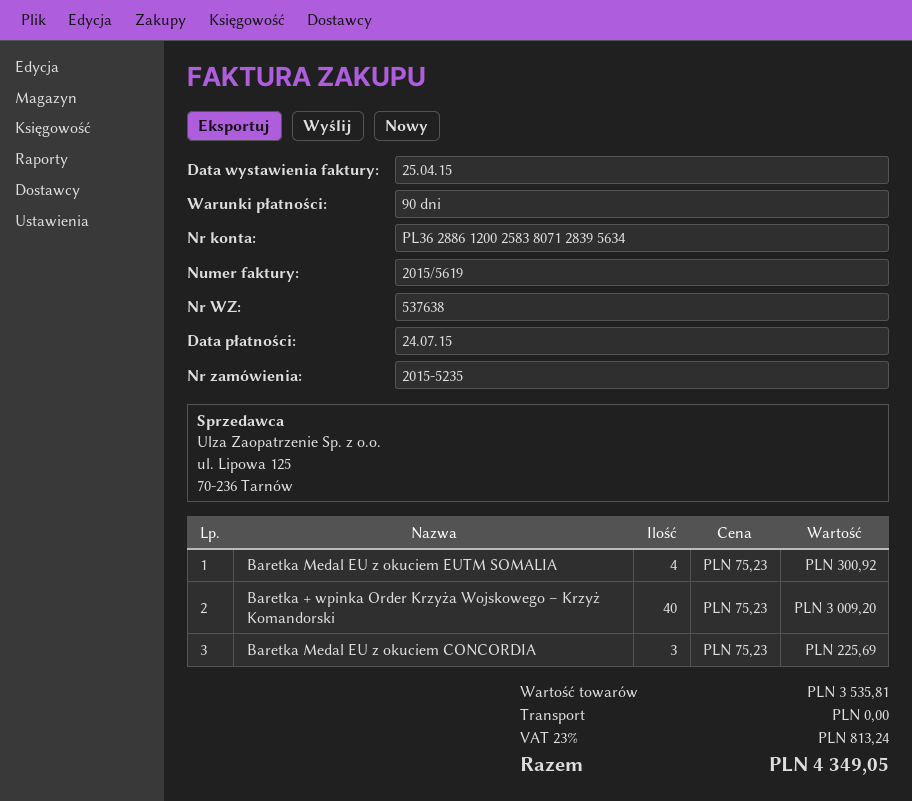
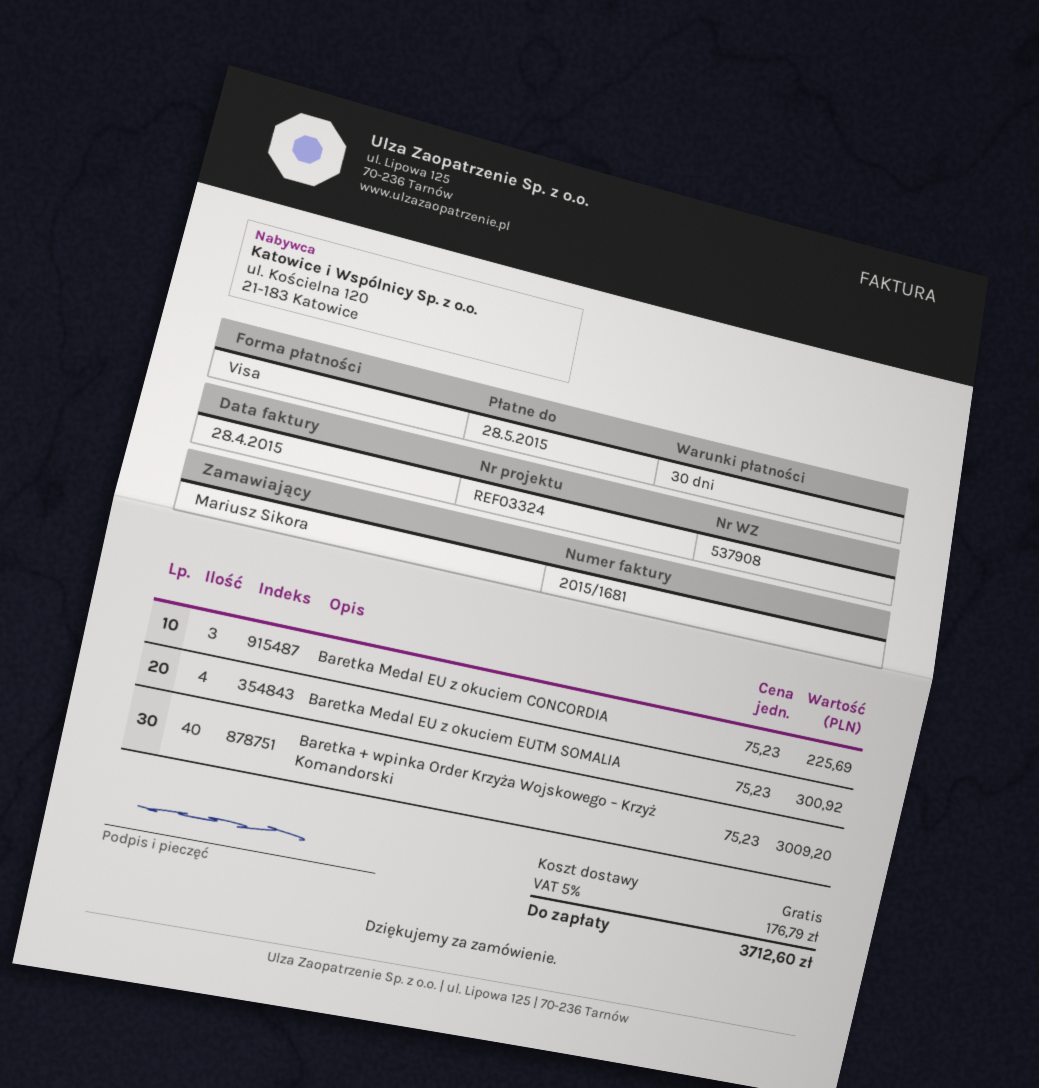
delivery note number: 537638 -> 537908
invoice number: 2015/5619 -> 2015/1681
invoice date: 2015-04-25 -> 2015-04-28
payment terms: 90 days -> 30 days
due date: 2015-07-24 -> 2015-05-28
tax: 23% = 813.24 -> 5% = 176.79
total: 4349.05 -> 3712.60

